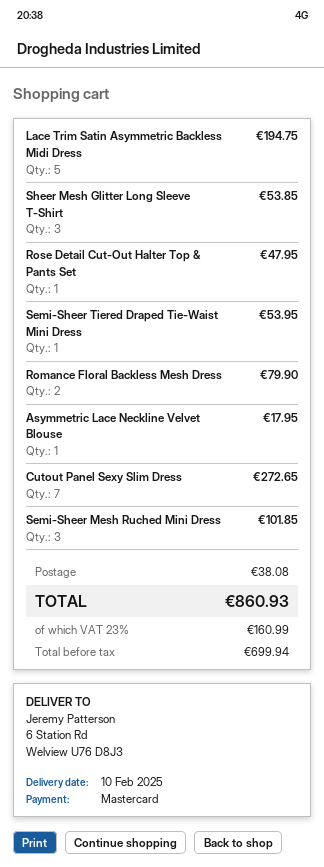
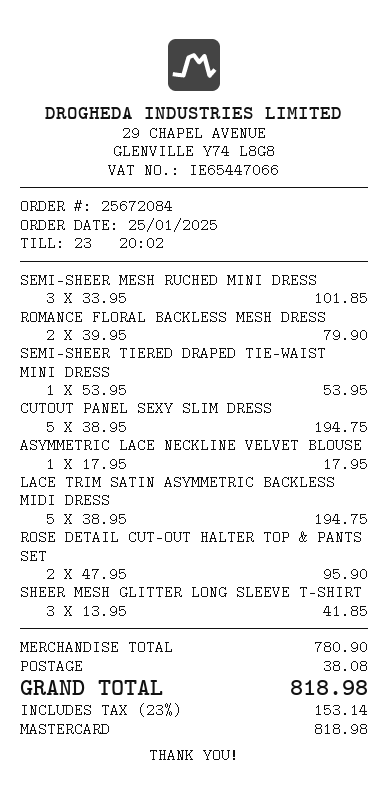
Sheer Mesh Glitter Long Sleeve T-Shirt: 3 for 53.85 -> 3 for 41.85
Rose Detail Cut-Out Halter Top & Pants Set: 1 for 47.95 -> 2 for 95.90
Cutout Panel Sexy Slim Dress: 7 for 272.65 -> 5 for 194.75
tax: 23% = 160.99 -> 23% = 153.14
total: 860.93 -> 818.98

